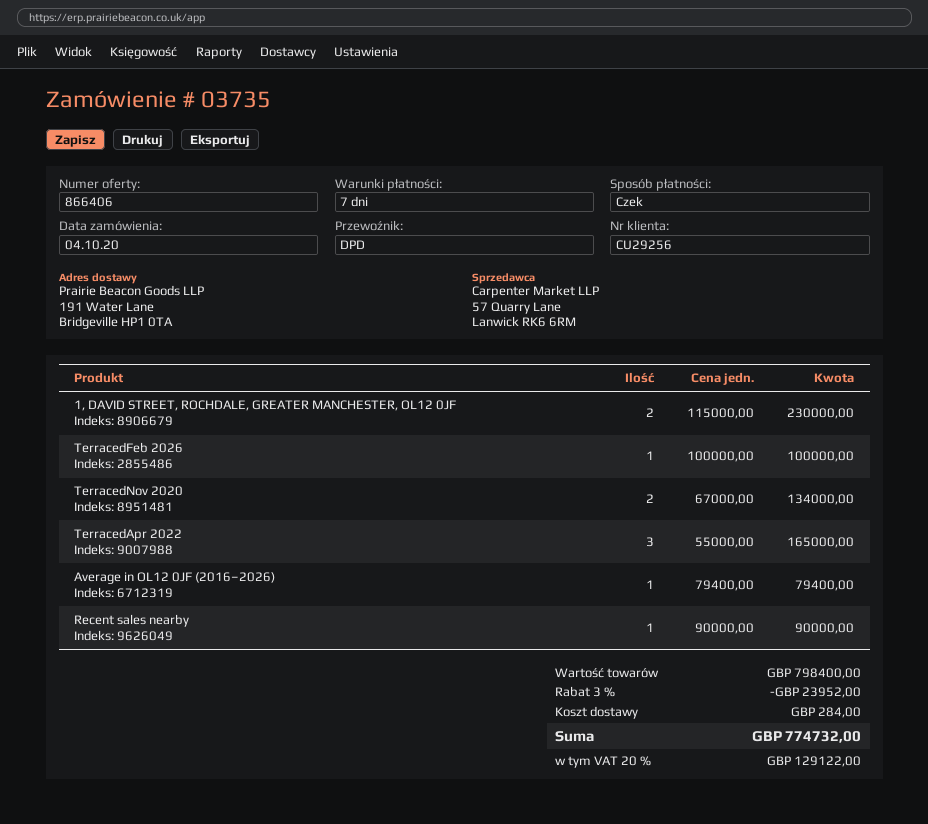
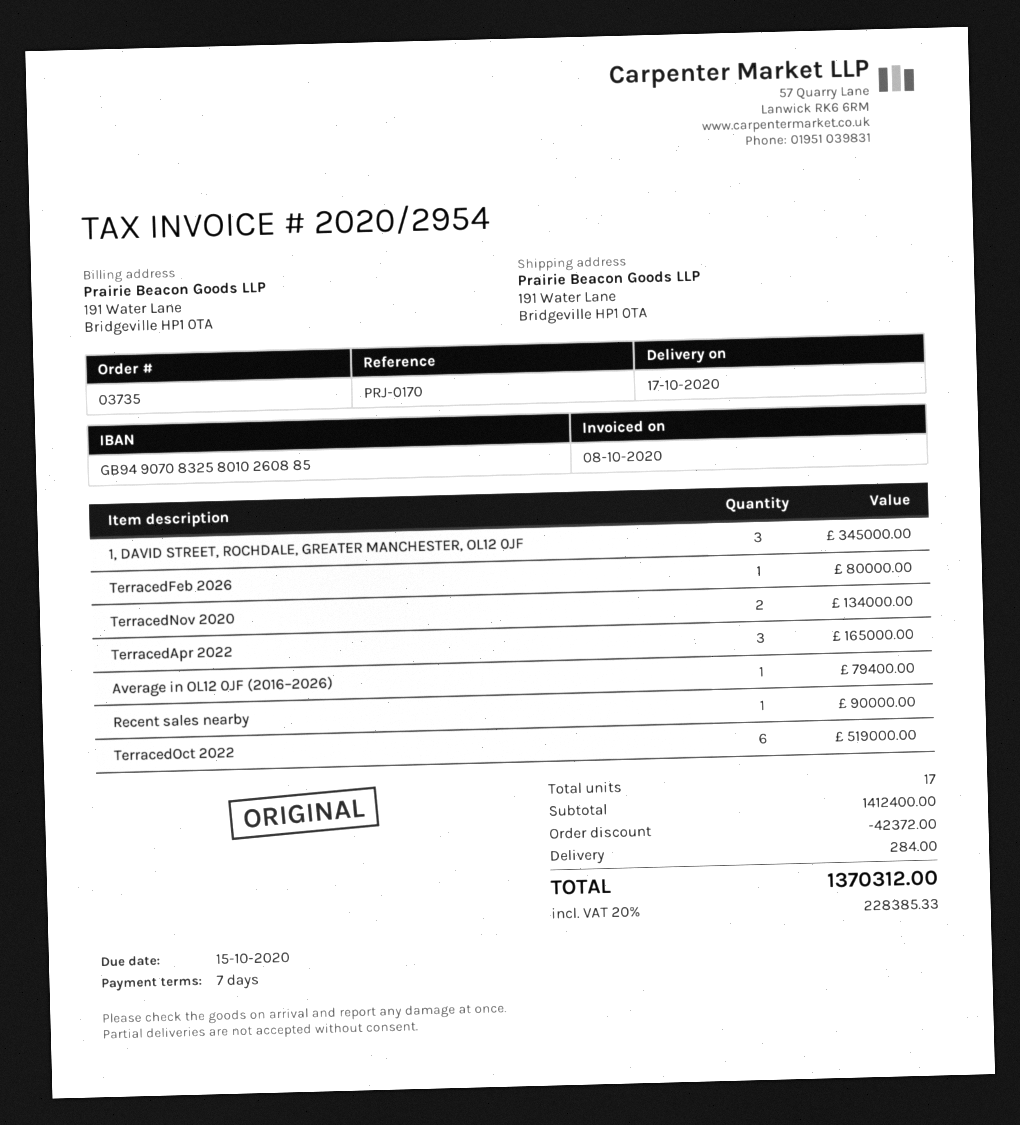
1, DAVID STREET, ROCHDALE, GREATER MANCHESTER, OL12 0JF: 2 for 230000.00 -> 3 for 345000.00
TerracedFeb 2026: 1 for 100000.00 -> 1 for 80000.00
TerracedOct 2022: none -> 6 for 519000.00
subtotal: 798400.00 -> 1412400.00
discount: 23952.00 -> 42372.00
tax: 20% = 129122.00 -> 20% = 228385.33
total: 774732.00 -> 1370312.00

